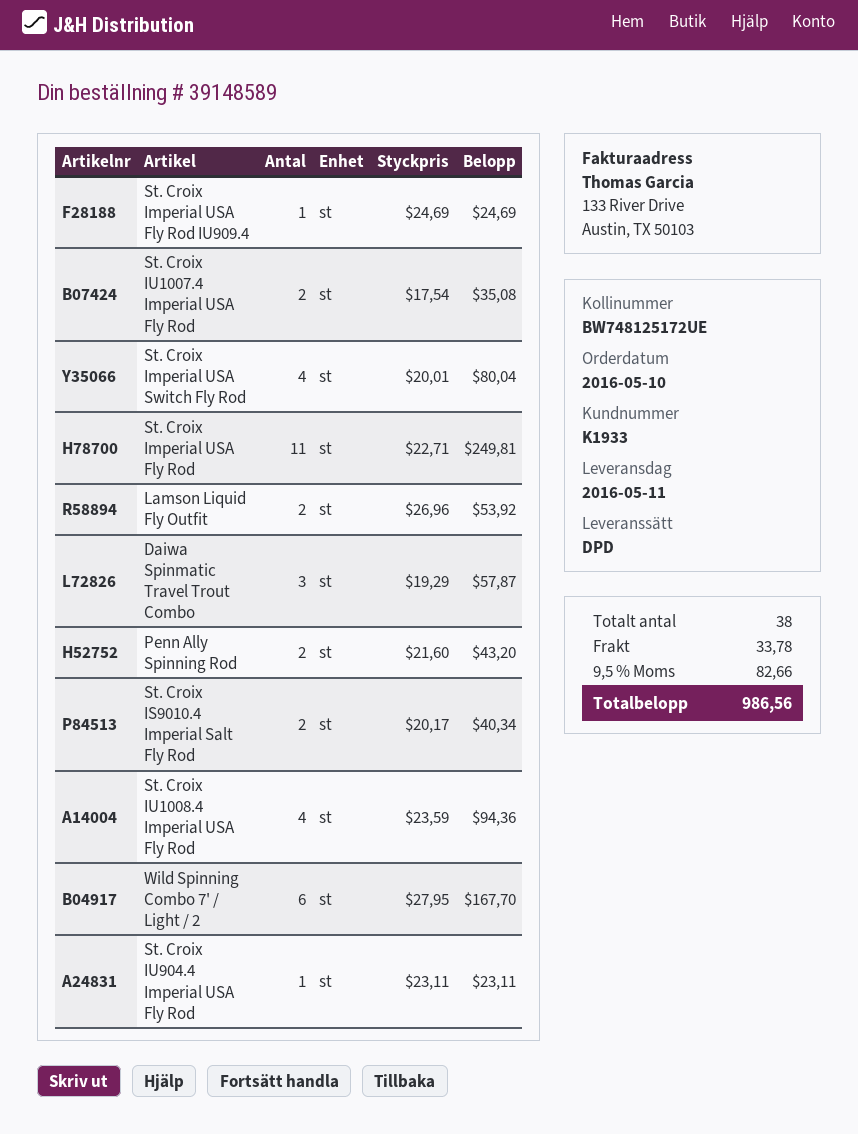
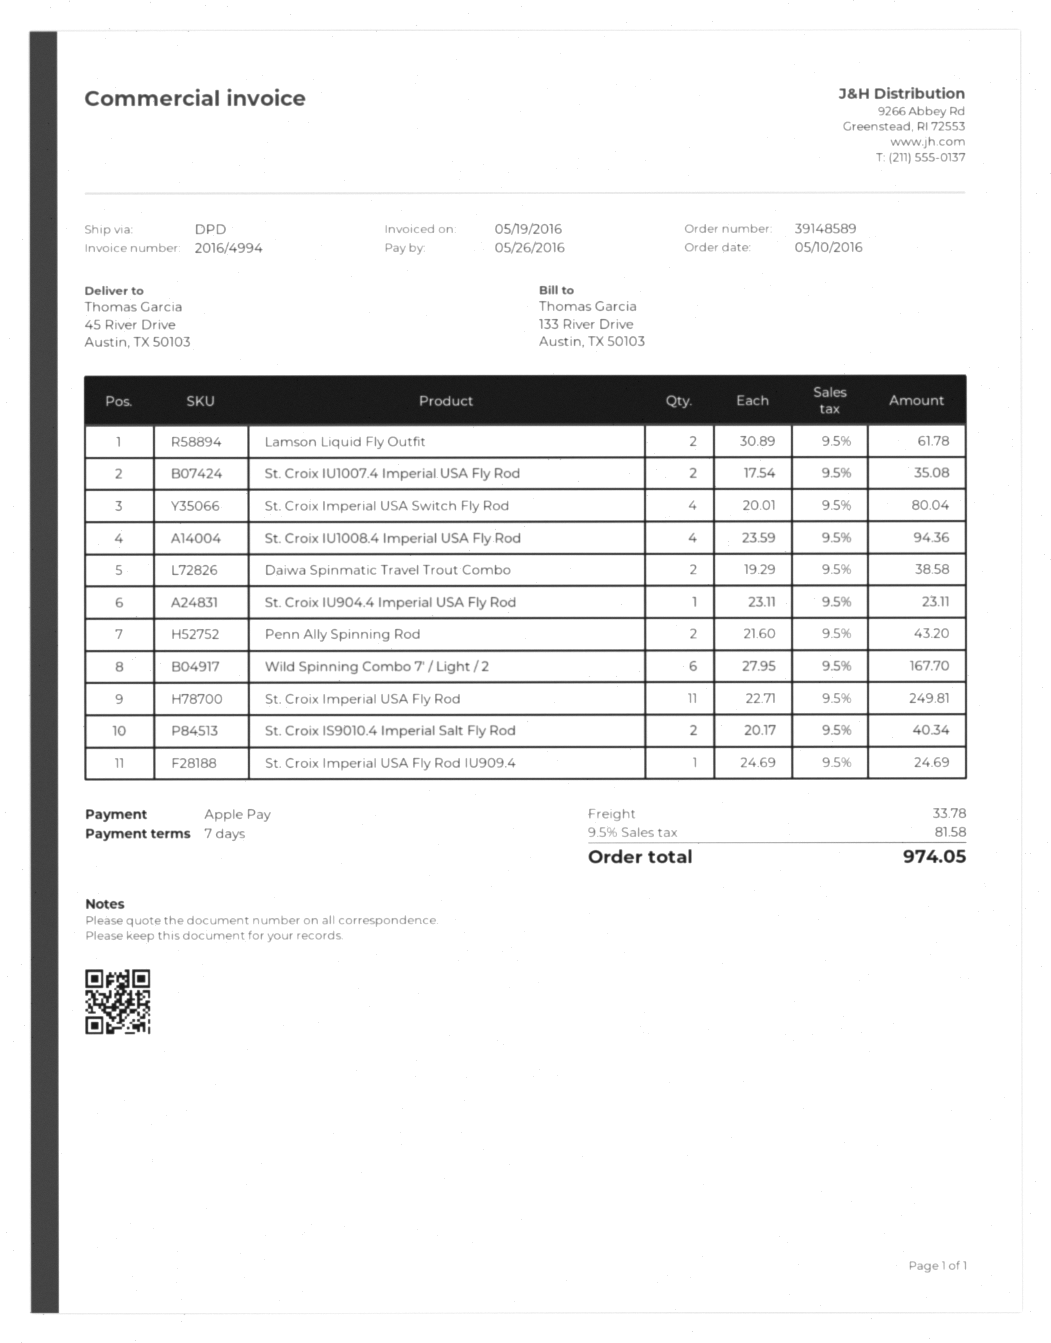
Lamson Liquid Fly Outfit: 2 x 26.96 = 53.92 -> 2 x 30.89 = 61.78
Daiwa Spinmatic Travel Trout Combo: 3 x 19.29 = 57.87 -> 2 x 19.29 = 38.58
tax: 9.5% = 82.66 -> 9.5% = 81.58
total: 986.56 -> 974.05

